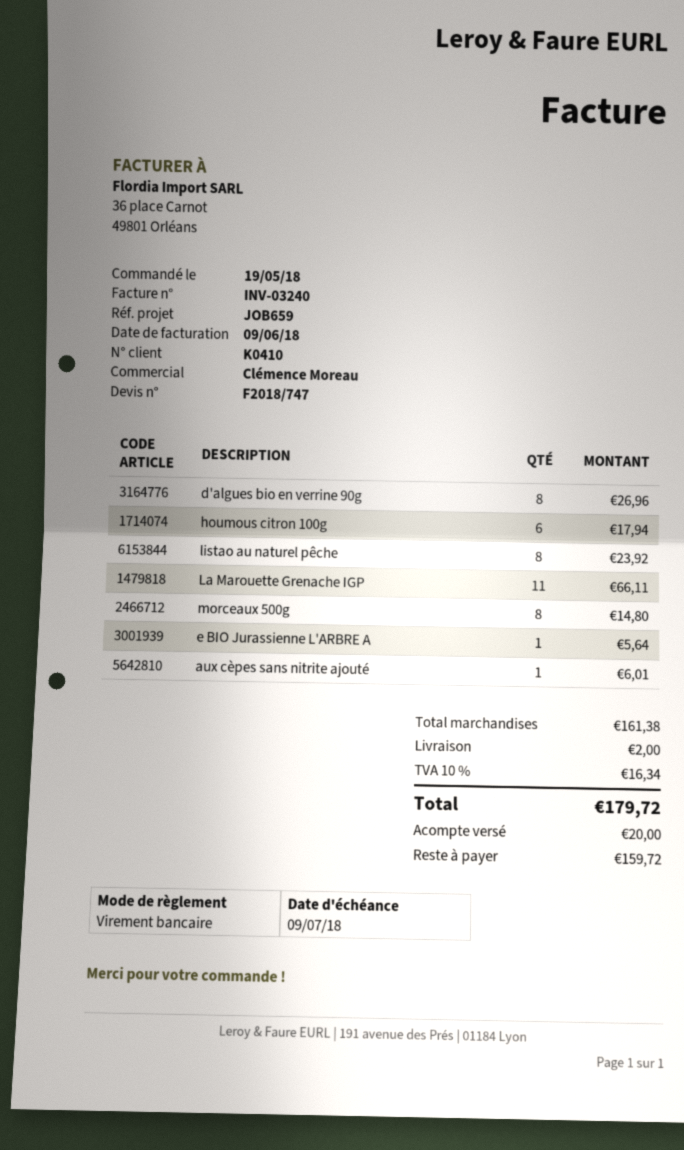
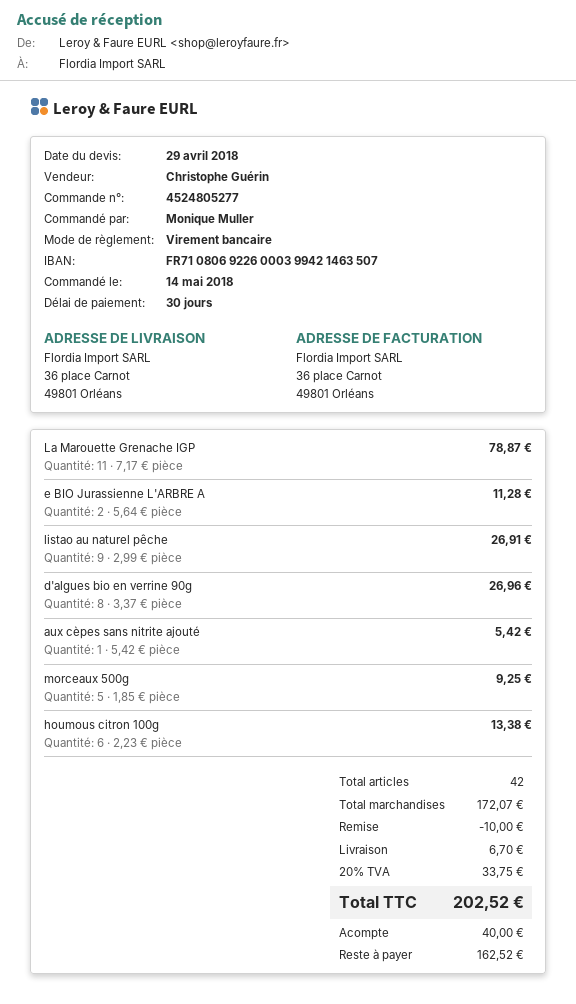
order date: 2018-05-19 -> 2018-05-14
sales rep: Clémence Moreau -> Christophe Guérin
houmous citron 100g: 6 for 17.94 -> 6 for 13.38
listao au naturel pêche: 8 for 23.92 -> 9 for 26.91
La Marouette Grenache IGP: 11 for 66.11 -> 11 for 78.87
morceaux 500g: 8 for 14.80 -> 5 for 9.25
e BIO Jurassienne L'ARBRE A: 1 for 5.64 -> 2 for 11.28
aux cèpes sans nitrite ajouté: 1 for 6.01 -> 1 for 5.42
subtotal: 161.38 -> 172.07
discount: none -> 10.00
shipping: 2.00 -> 6.70
tax: 10% = 16.34 -> 20% = 33.75
total: 179.72 -> 202.52
deposit: 20.00 -> 40.00
balance: 159.72 -> 162.52

